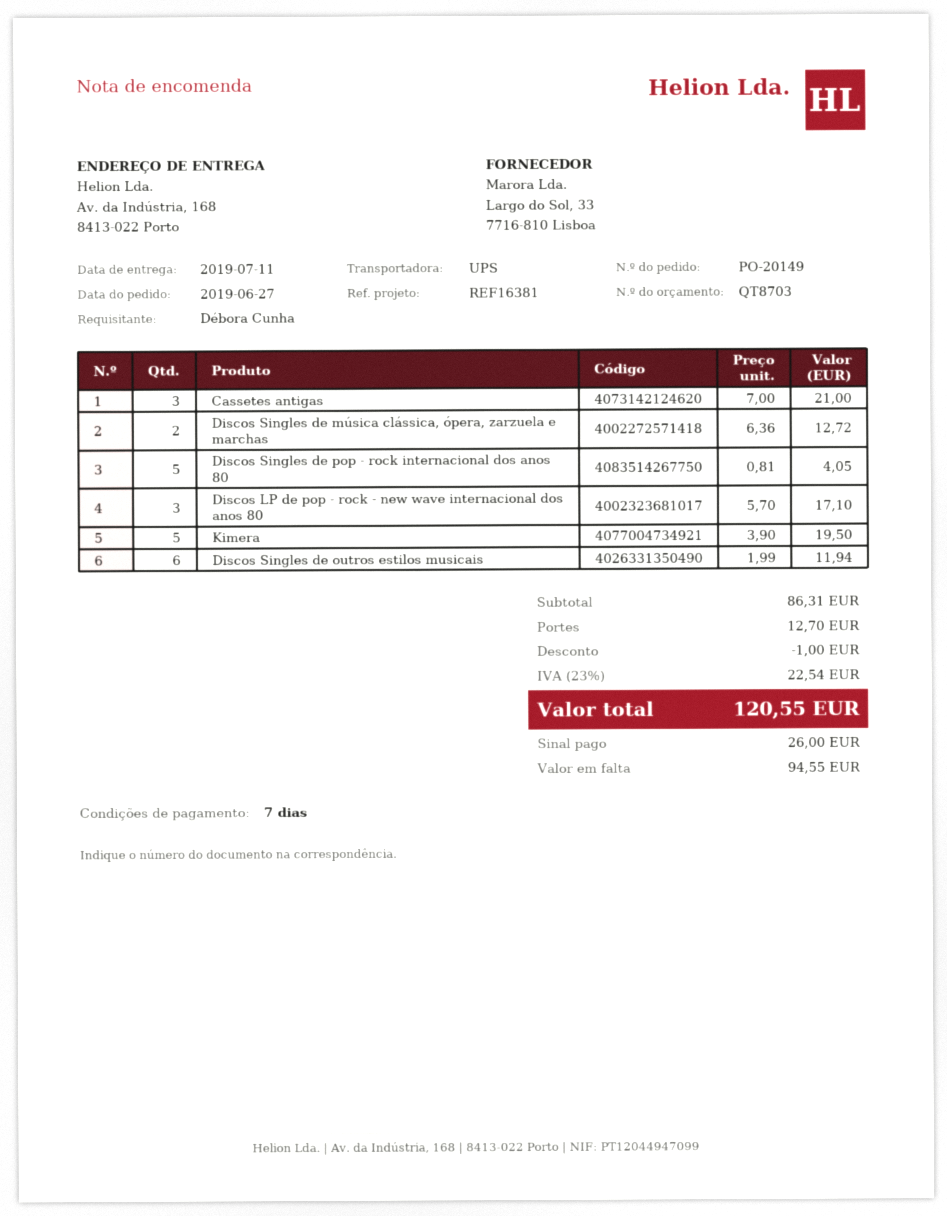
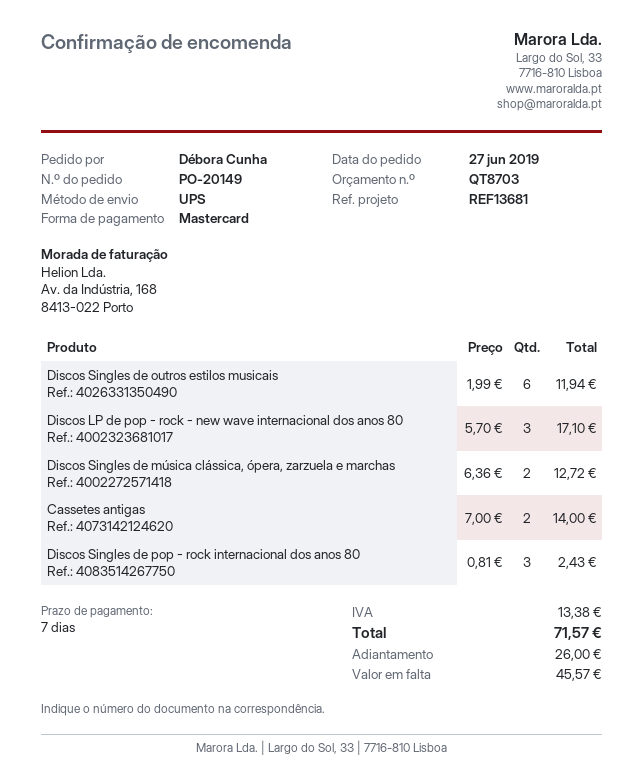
reference: REF16381 -> REF13681
Cassetes antigas: 3 x 7.00 = 21.00 -> 2 x 7.00 = 14.00
Discos Singles de pop - rock internacional dos anos 80: 5 x 0.81 = 4.05 -> 3 x 0.81 = 2.43
Kimera: 5 x 3.90 = 19.50 -> none
discount: 1.00 -> none
shipping: 12.70 -> none
tax: 22.54 -> 13.38
total: 120.55 -> 71.57
balance: 94.55 -> 45.57

